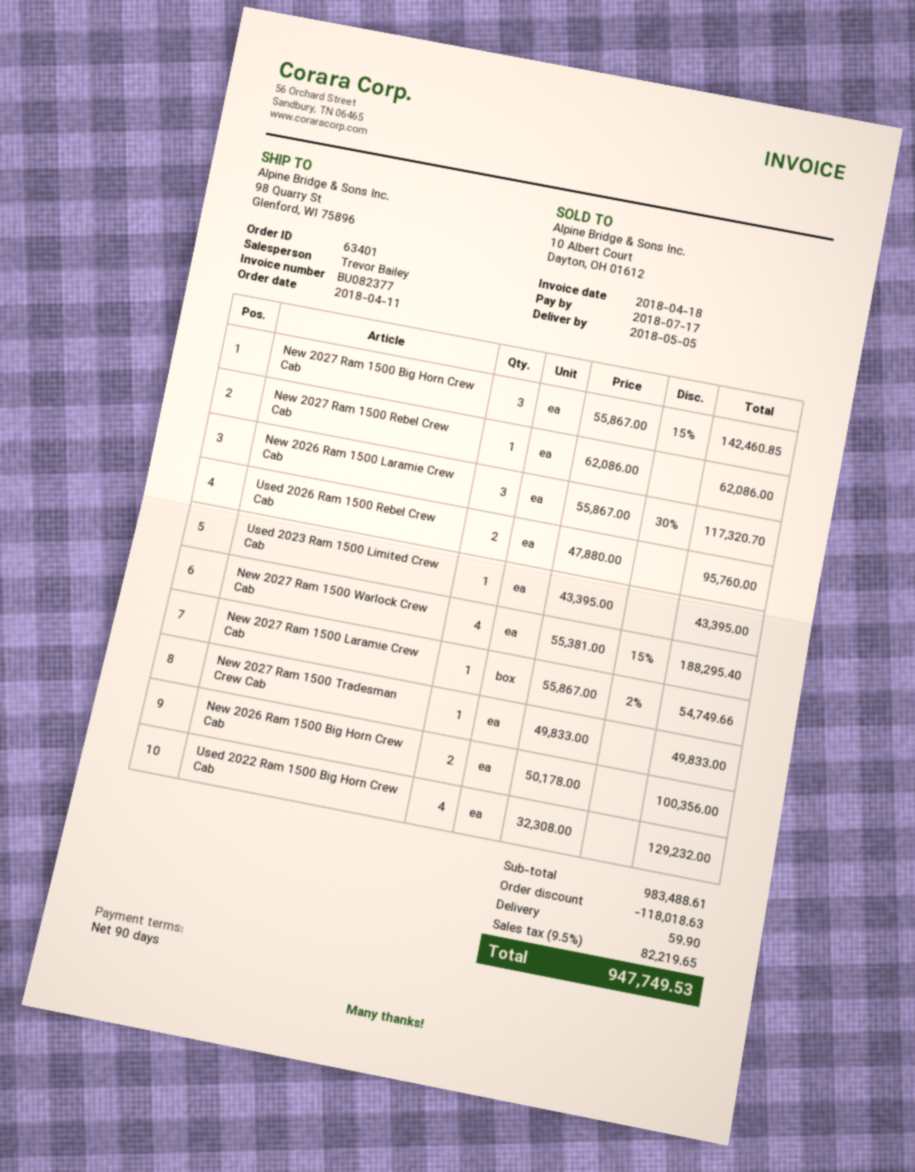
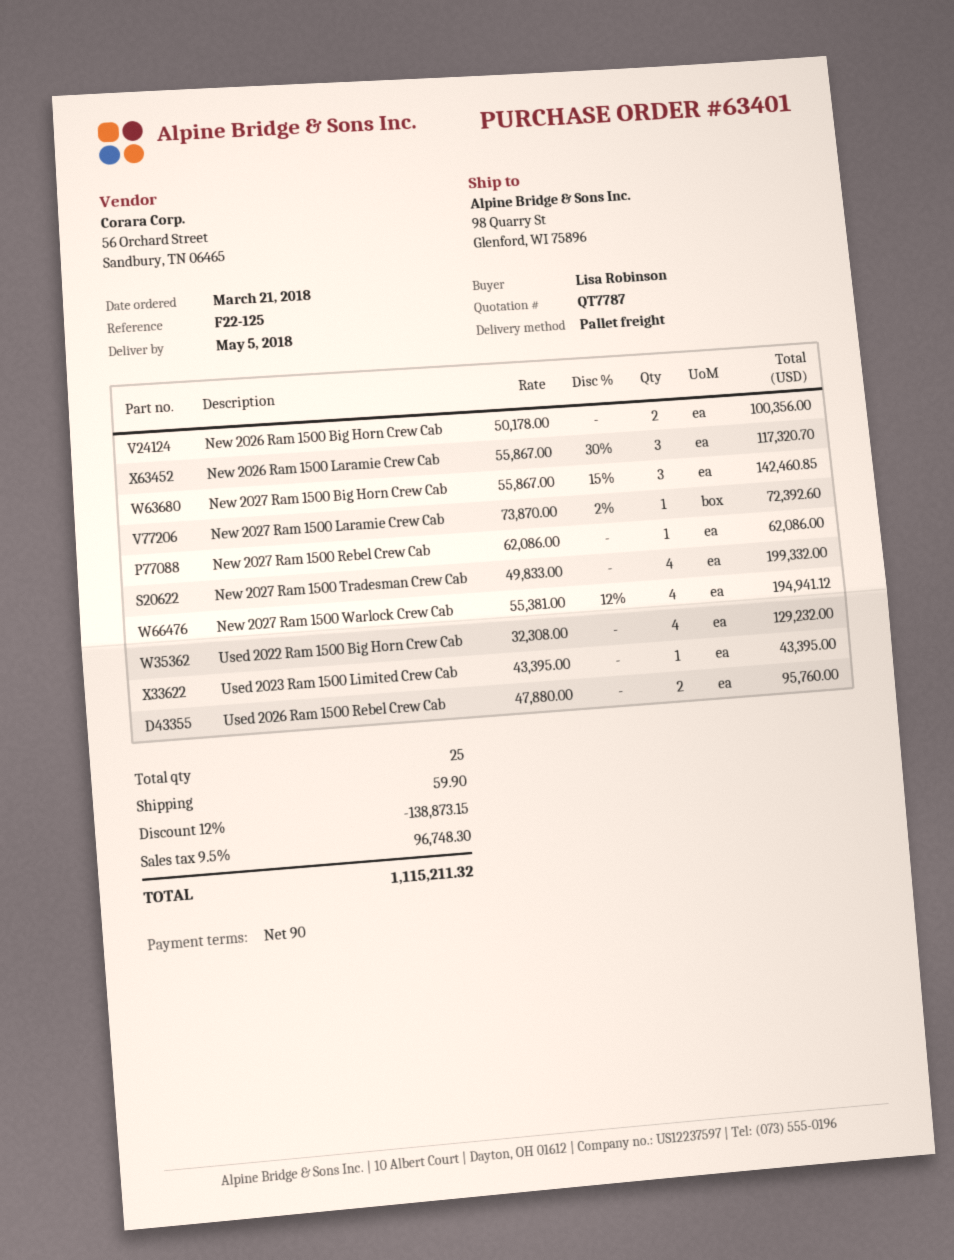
order date: 2018-04-11 -> 2018-03-21
New 2027 Ram 1500 Warlock Crew Cab: 4 x 55381.00 - 15% = 188295.40 -> 4 x 55381.00 - 12% = 194941.12
New 2027 Ram 1500 Laramie Crew Cab: 1 x 55867.00 - 2% = 54749.66 -> 1 x 73870.00 - 2% = 72392.60
New 2027 Ram 1500 Tradesman Crew Cab: 1 x 49833.00 = 49833.00 -> 4 x 49833.00 = 199332.00
discount: 118018.63 -> 138873.15
tax: 9.5% = 82219.65 -> 9.5% = 96748.30
total: 947749.53 -> 1115211.32

